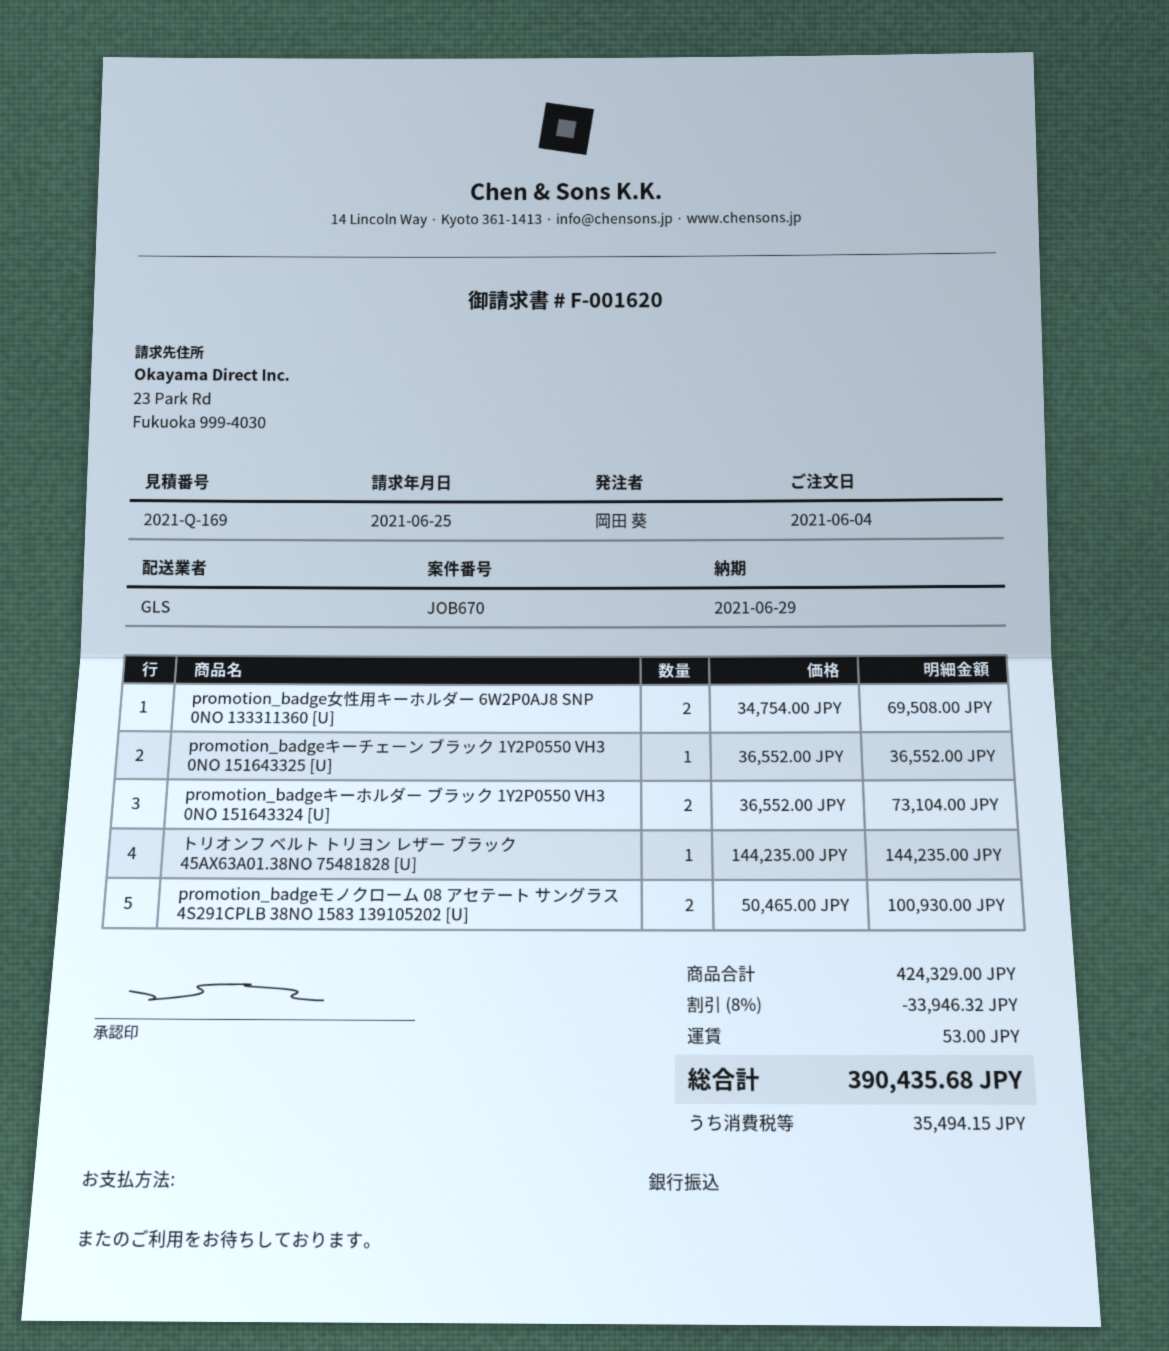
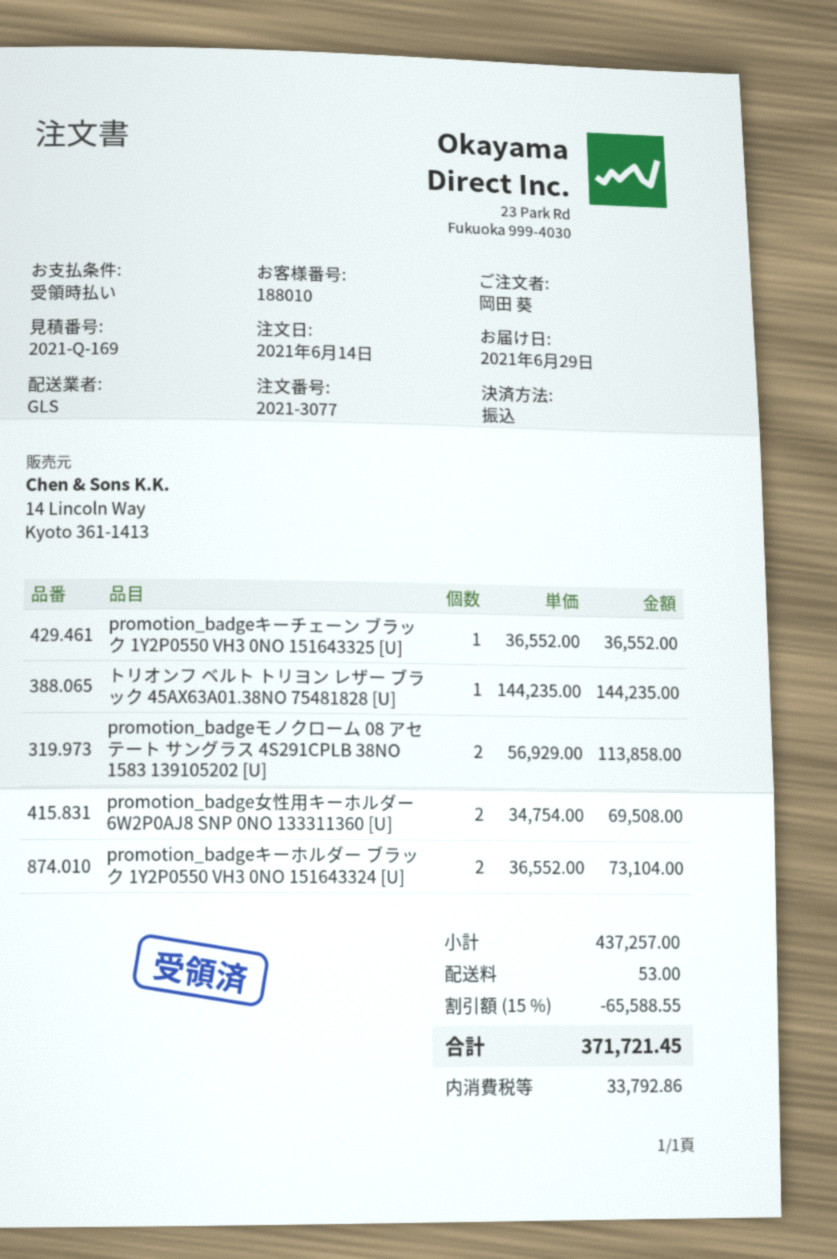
order date: 2021-06-04 -> 2021-06-14
promotion_badgeモノクローム 08 アセテート サングラス 4S291CPLB 38NO 1583 139105202 [U]: 2 x 50465.00 = 100930.00 -> 2 x 56929.00 = 113858.00
subtotal: 424329.00 -> 437257.00
discount: 8% = 33946.32 -> 15% = 65588.55
tax: 35494.15 -> 33792.86
total: 390435.68 -> 371721.45

